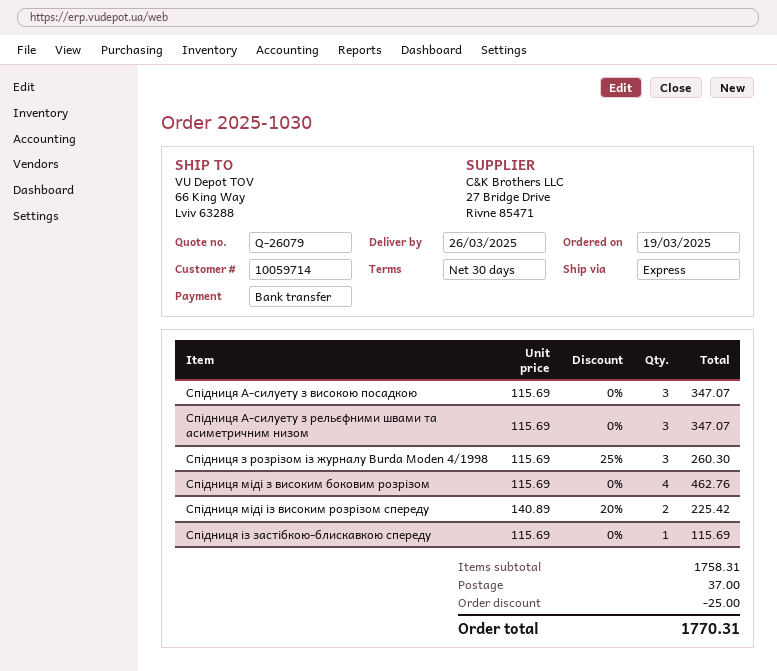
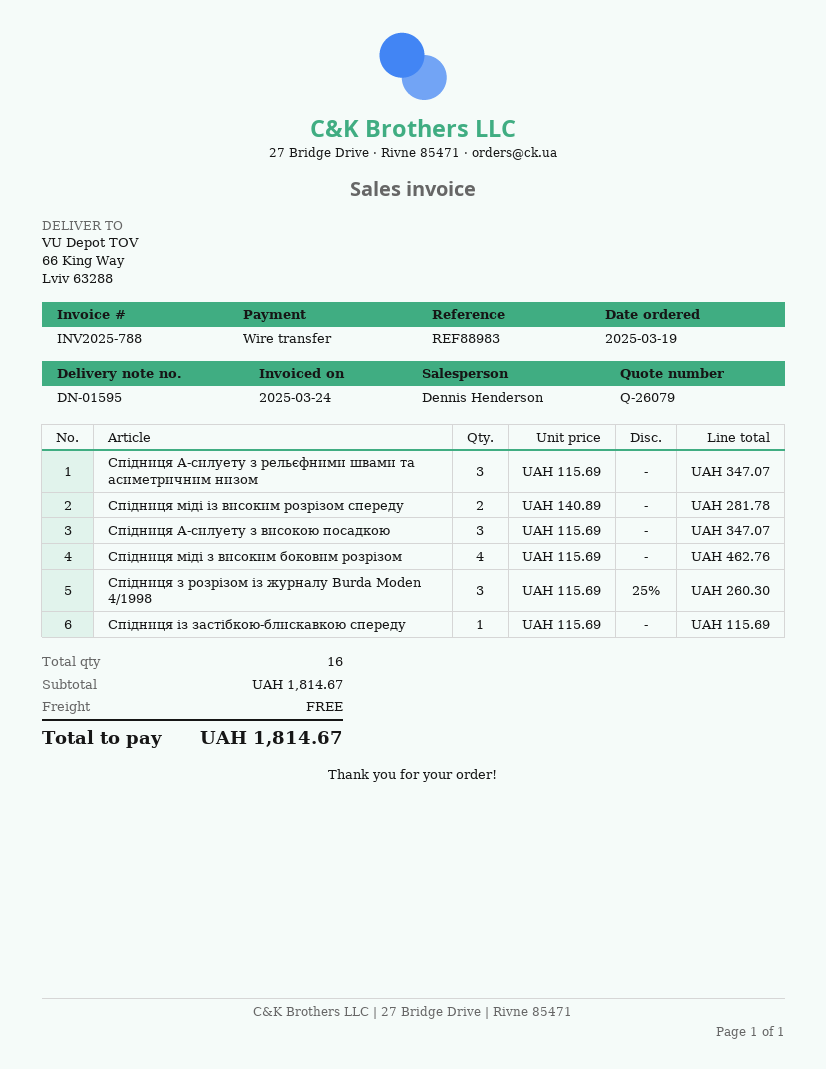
Спідниця міді із високим розрізом спереду: 2 x 140.89 - 20% = 225.42 -> 2 x 140.89 = 281.78
subtotal: 1758.31 -> 1814.67
discount: 25.00 -> none
shipping: 37.00 -> 0.00
total: 1770.31 -> 1814.67

